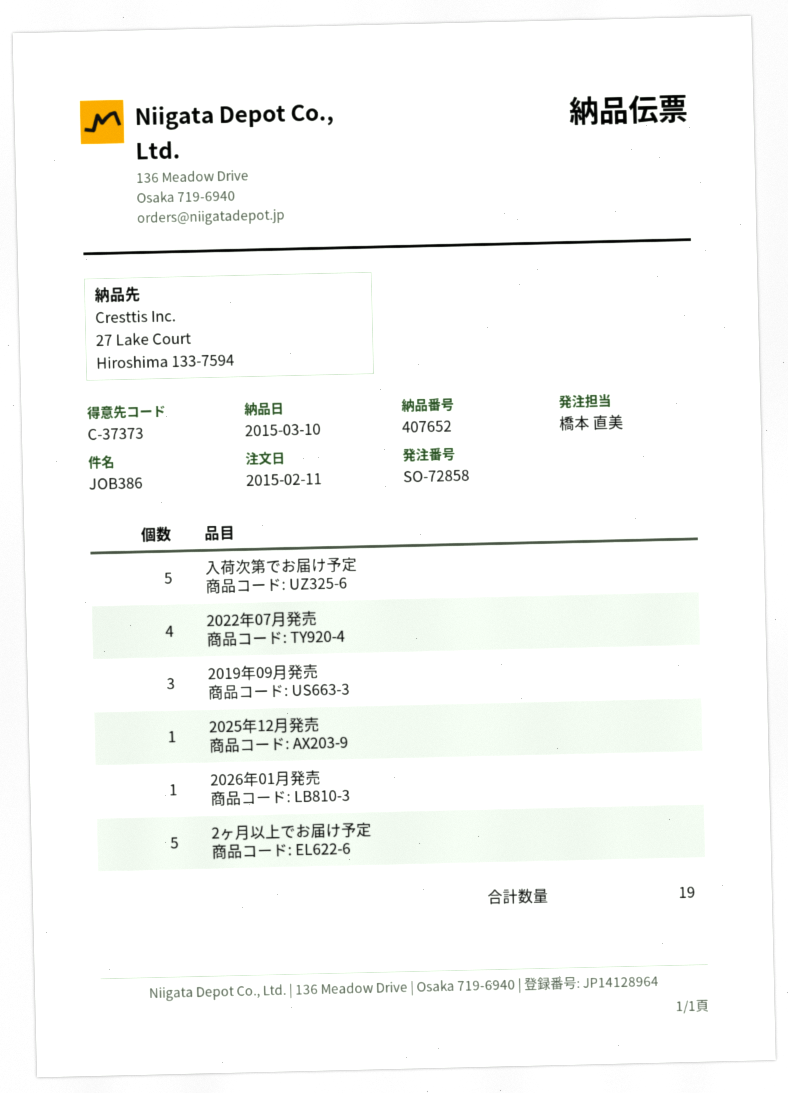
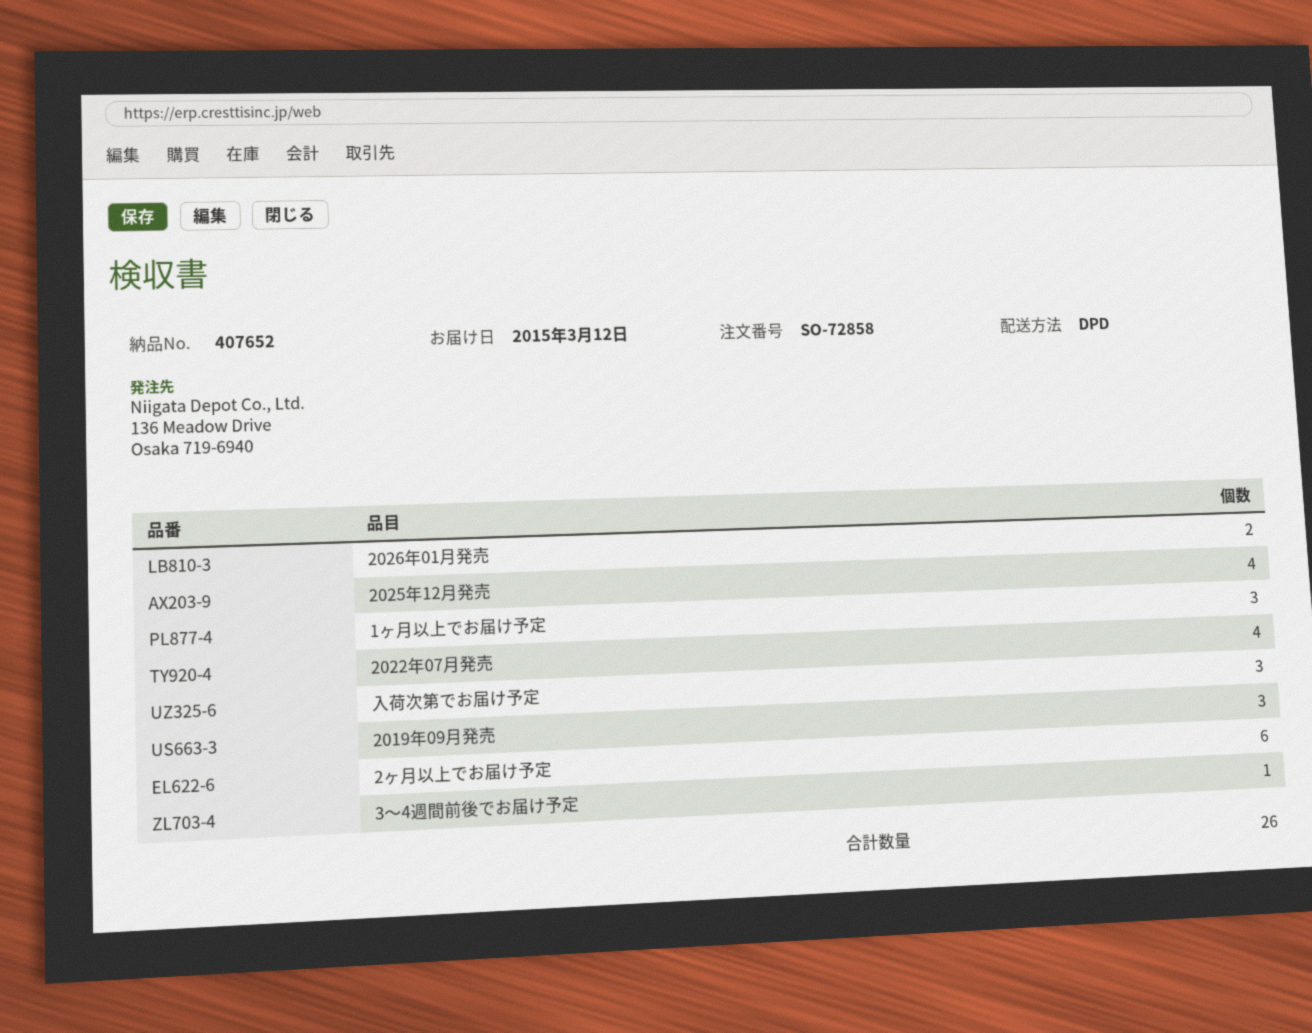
delivery date: 2015-03-10 -> 2015-03-12
入荷次第でお届け予定: 5 -> 3
2025年12月発売: 1 -> 4
2026年01月発売: 1 -> 2
2ヶ月以上でお届け予定: 5 -> 6
1ヶ月以上でお届け予定: none -> 3
3〜4週間前後でお届け予定: none -> 1
total quantity: 19 -> 26

